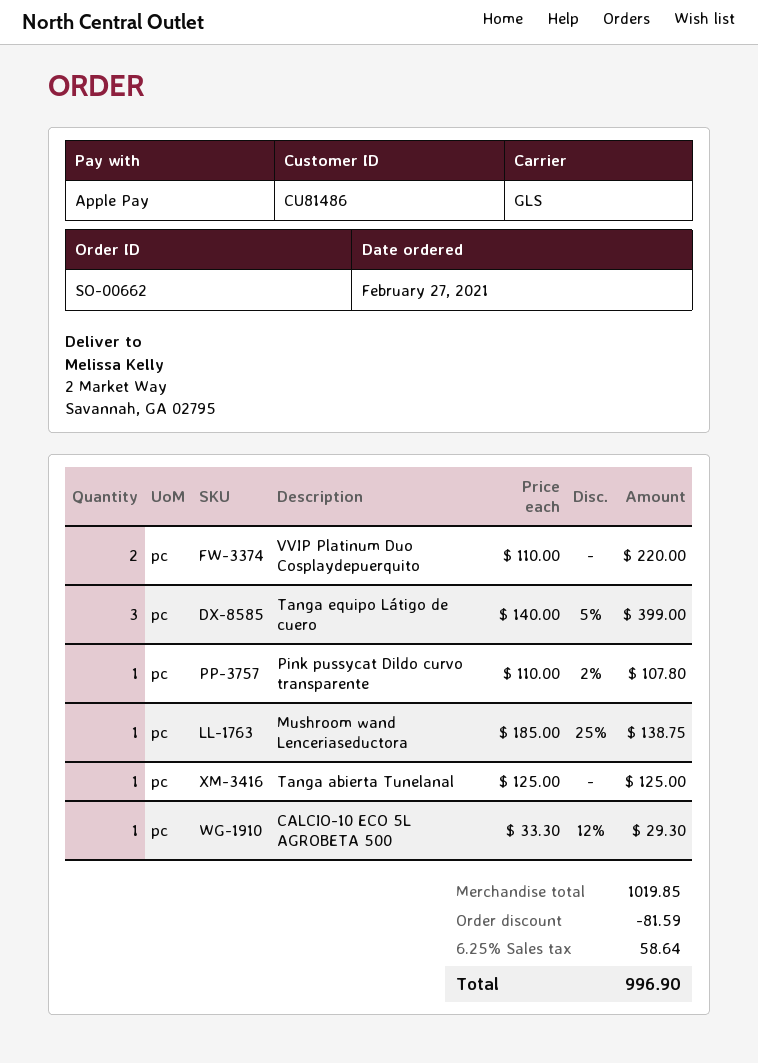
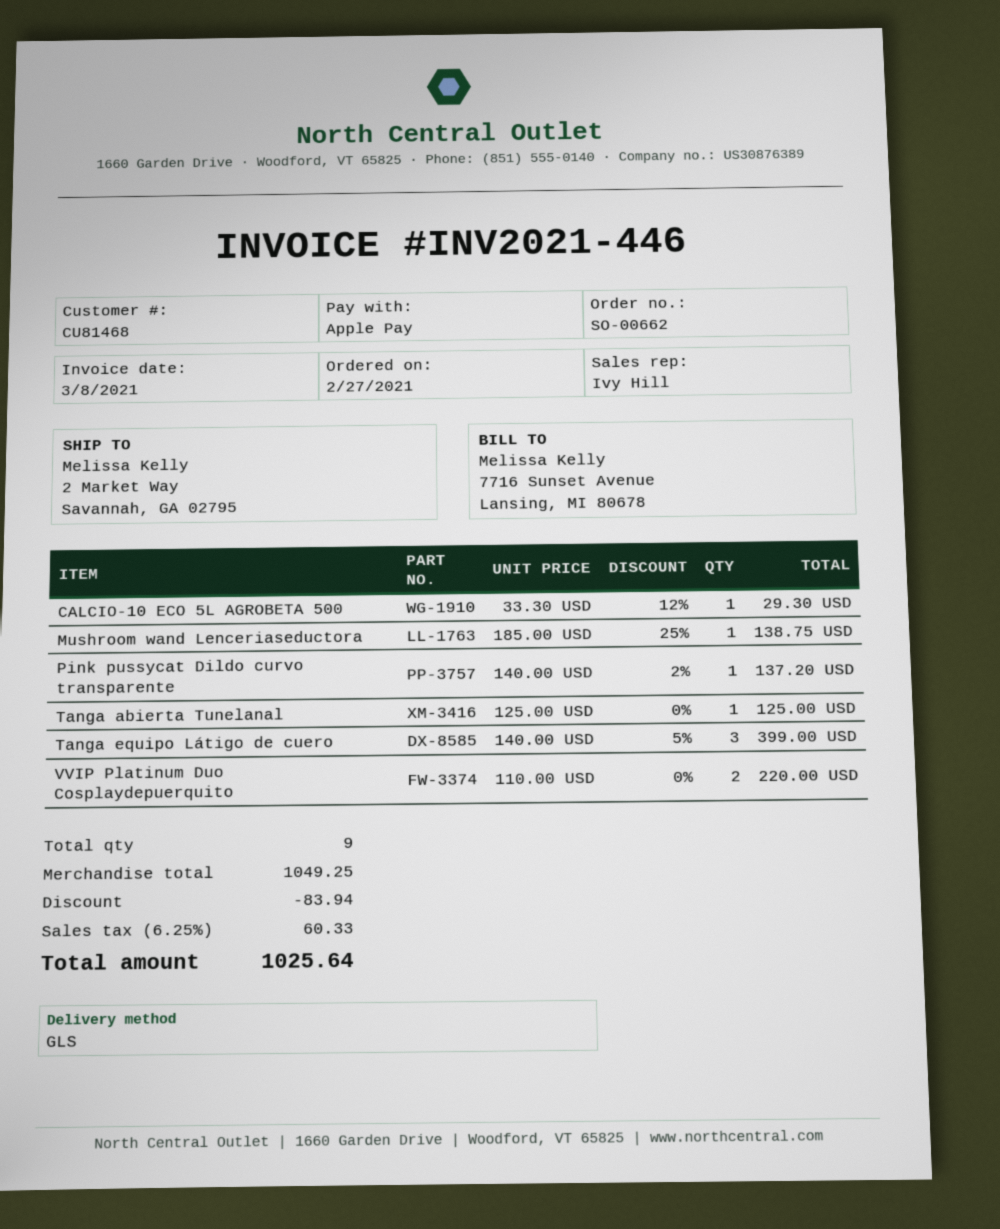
customer number: CU81486 -> CU81468
Pink pussycat Dildo curvo transparente: 1 x 110.00 - 2% = 107.80 -> 1 x 140.00 - 2% = 137.20
subtotal: 1019.85 -> 1049.25
discount: 81.59 -> 83.94
tax: 6.25% = 58.64 -> 6.25% = 60.33
total: 996.90 -> 1025.64

